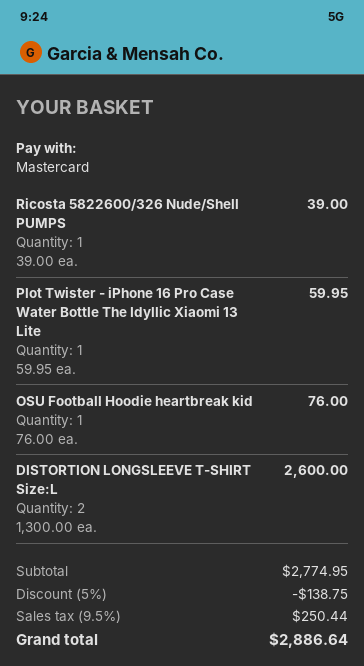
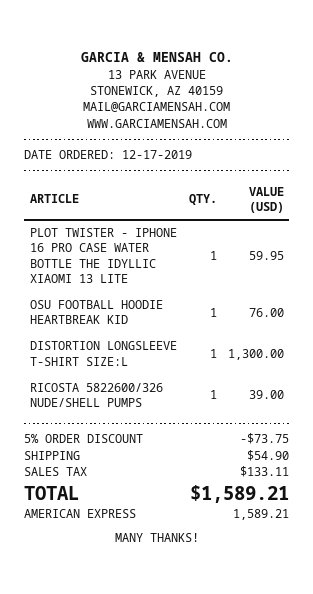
payment method: Mastercard -> American Express
DISTORTION LONGSLEEVE T-SHIRT Size:L: 2 for 2600.00 -> 1 for 1300.00
discount: 5% = 138.75 -> 5% = 73.75
shipping: none -> 54.90
tax: 250.44 -> 133.11
total: 2886.64 -> 1589.21

